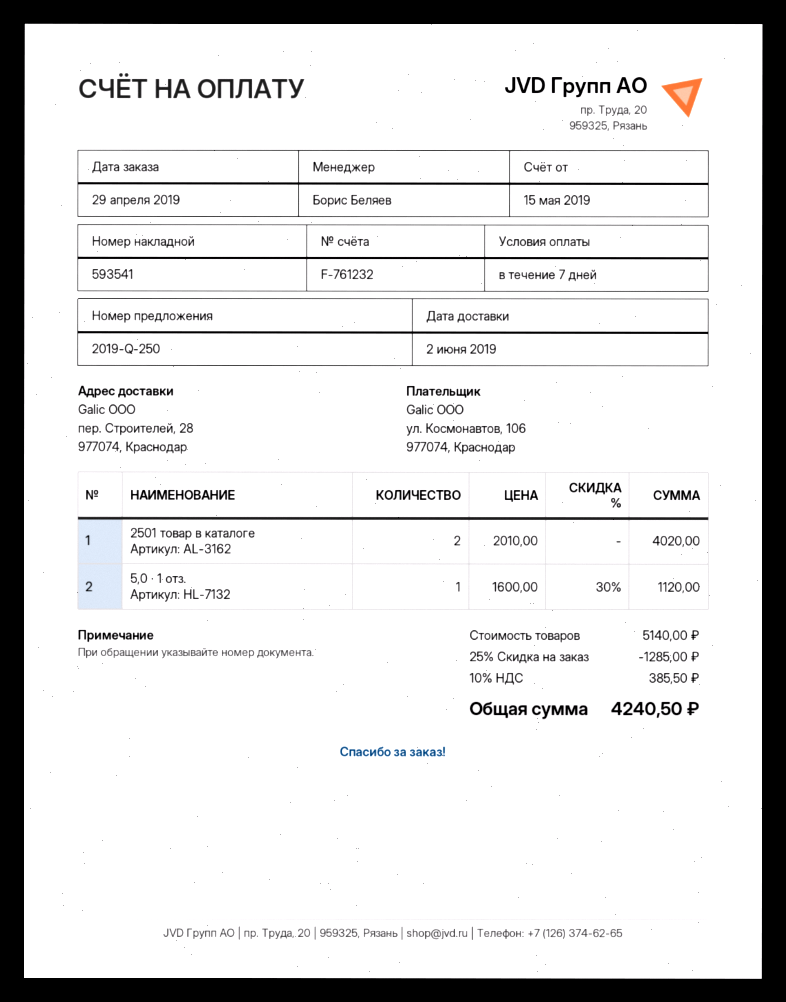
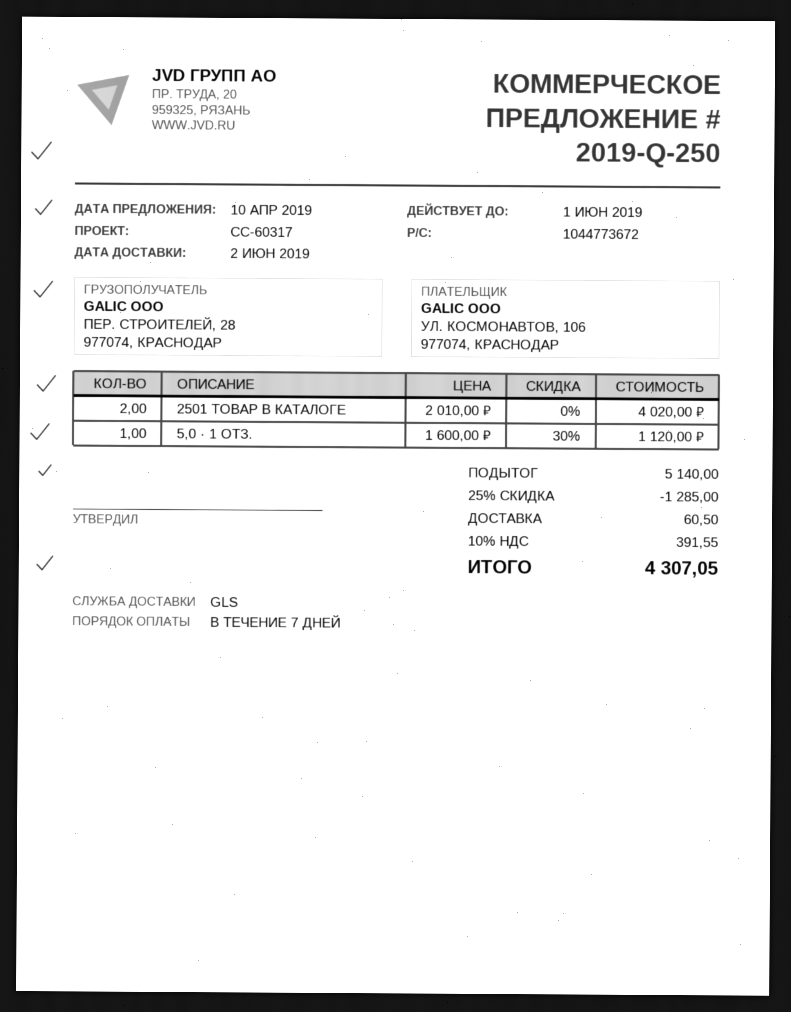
shipping: none -> 60.50
tax: 10% = 385.50 -> 10% = 391.55
total: 4240.50 -> 4307.05

